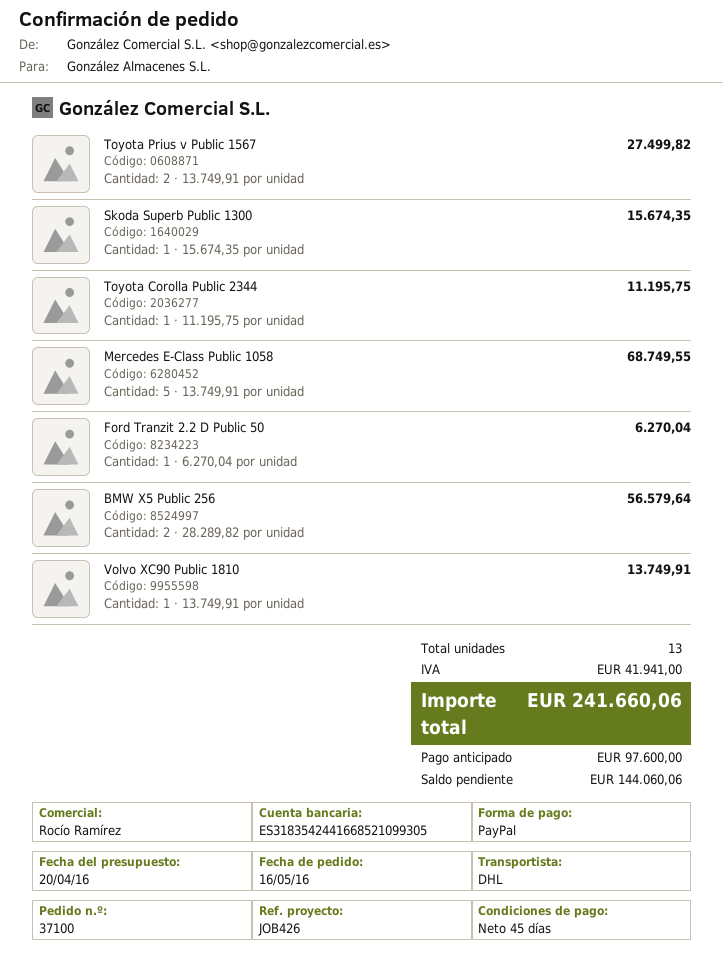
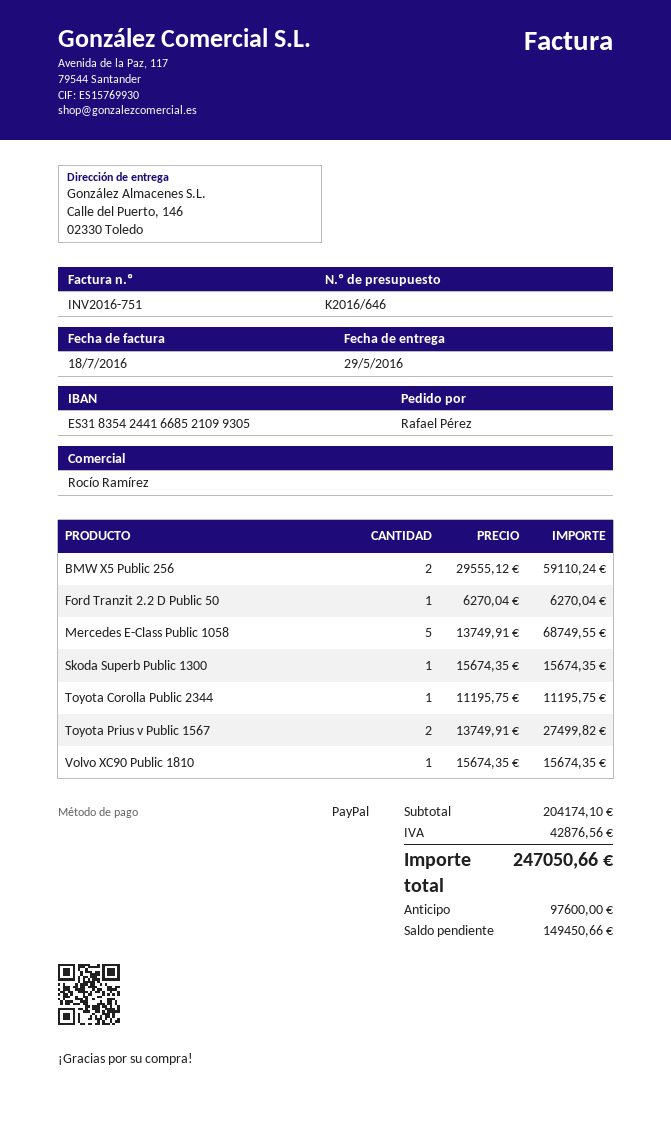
BMW X5 Public 256: 2 x 28289.82 = 56579.64 -> 2 x 29555.12 = 59110.24
Volvo XC90 Public 1810: 1 x 13749.91 = 13749.91 -> 1 x 15674.35 = 15674.35
tax: 41941.00 -> 42876.56
total: 241660.06 -> 247050.66
balance: 144060.06 -> 149450.66

